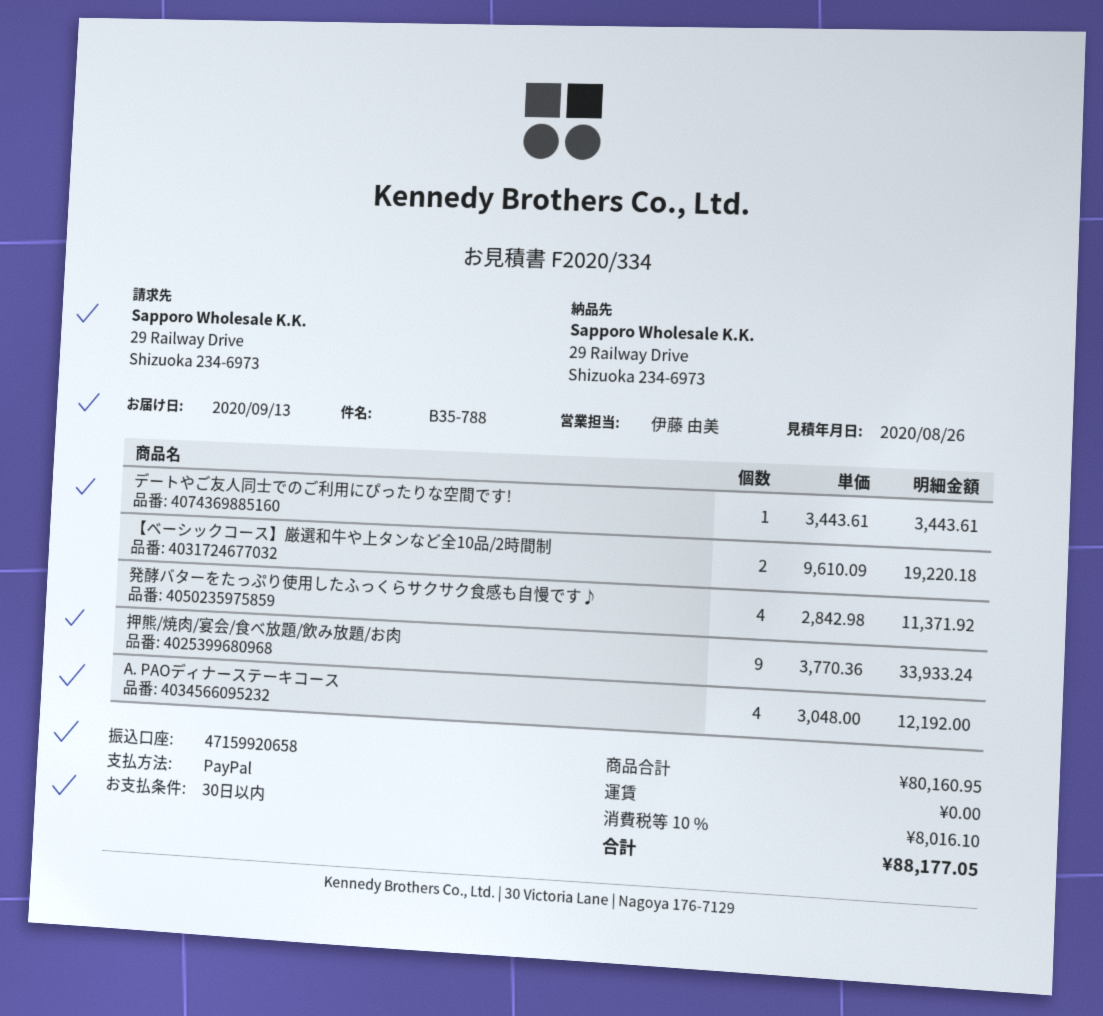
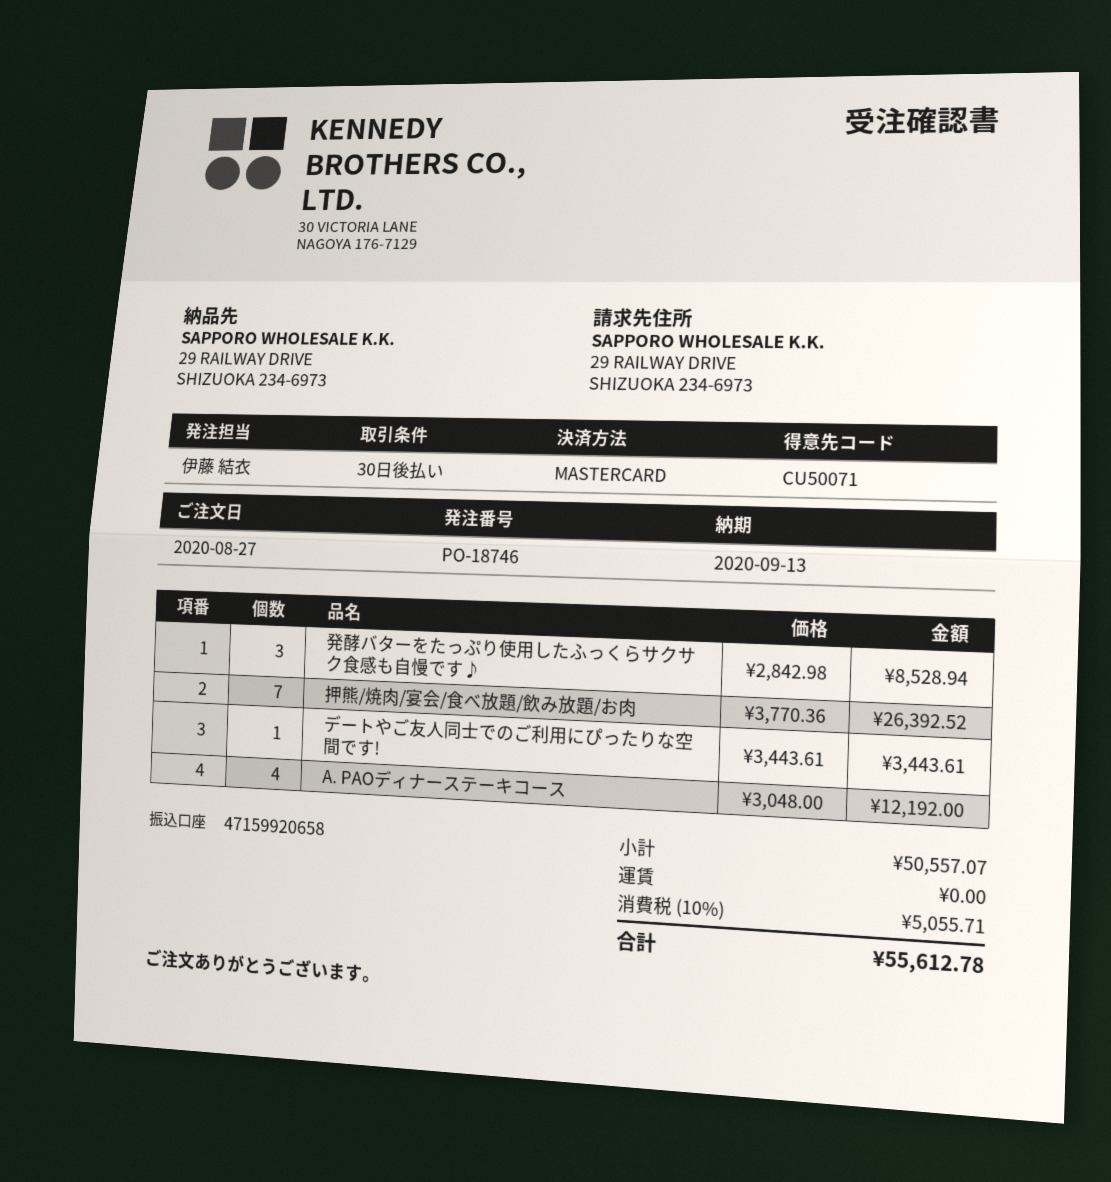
payment method: PayPal -> Mastercard
【ベーシックコース】厳選和牛や上タンなど全10品/2時間制: 2 x 9610.09 = 19220.18 -> none
発酵バターをたっぷり使用したふっくらサクサク食感も自慢です♪: 4 x 2842.98 = 11371.92 -> 3 x 2842.98 = 8528.94
押熊/焼肉/宴会/食べ放題/飲み放題/お肉: 9 x 3770.36 = 33933.24 -> 7 x 3770.36 = 26392.52
subtotal: 80160.95 -> 50557.07
tax: 10% = 8016.10 -> 10% = 5055.71
total: 88177.05 -> 55612.78

